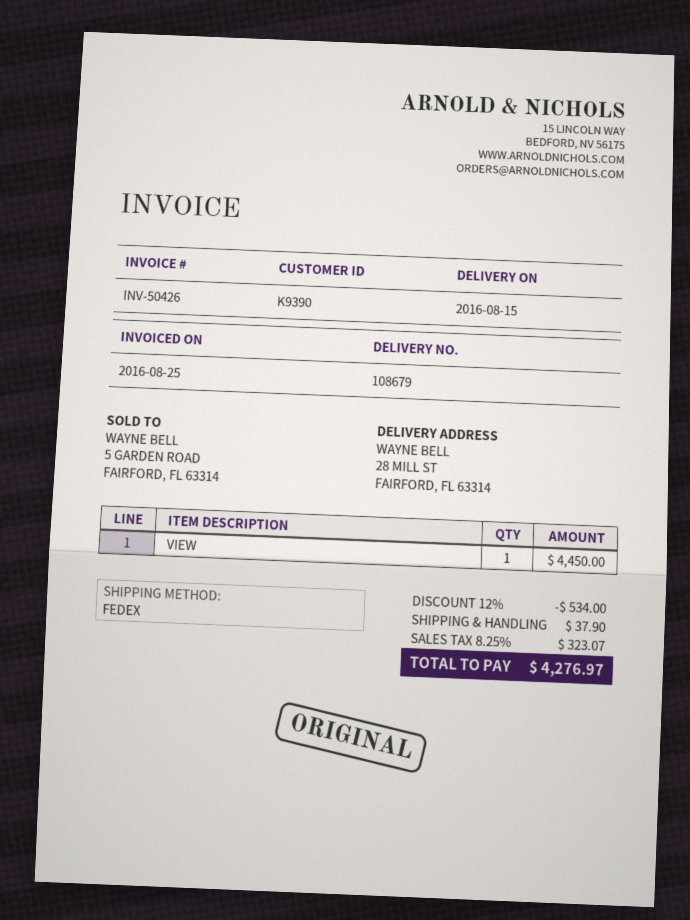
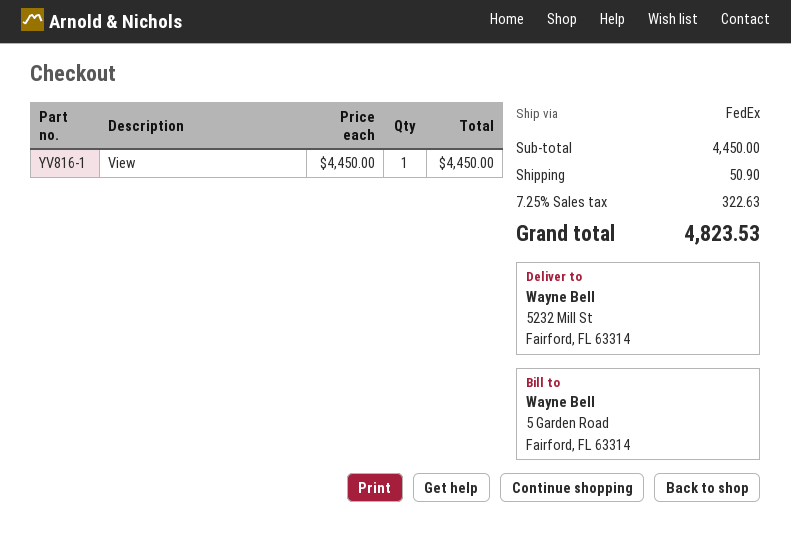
ship to: 28 MILL ST, FAIRFORD, FL 63314 -> 5232 Mill St, Fairford, FL 63314
discount: 12% = 534.00 -> none
shipping: 37.90 -> 50.90
tax: 8.25% = 323.07 -> 7.25% = 322.63
total: 4276.97 -> 4823.53

